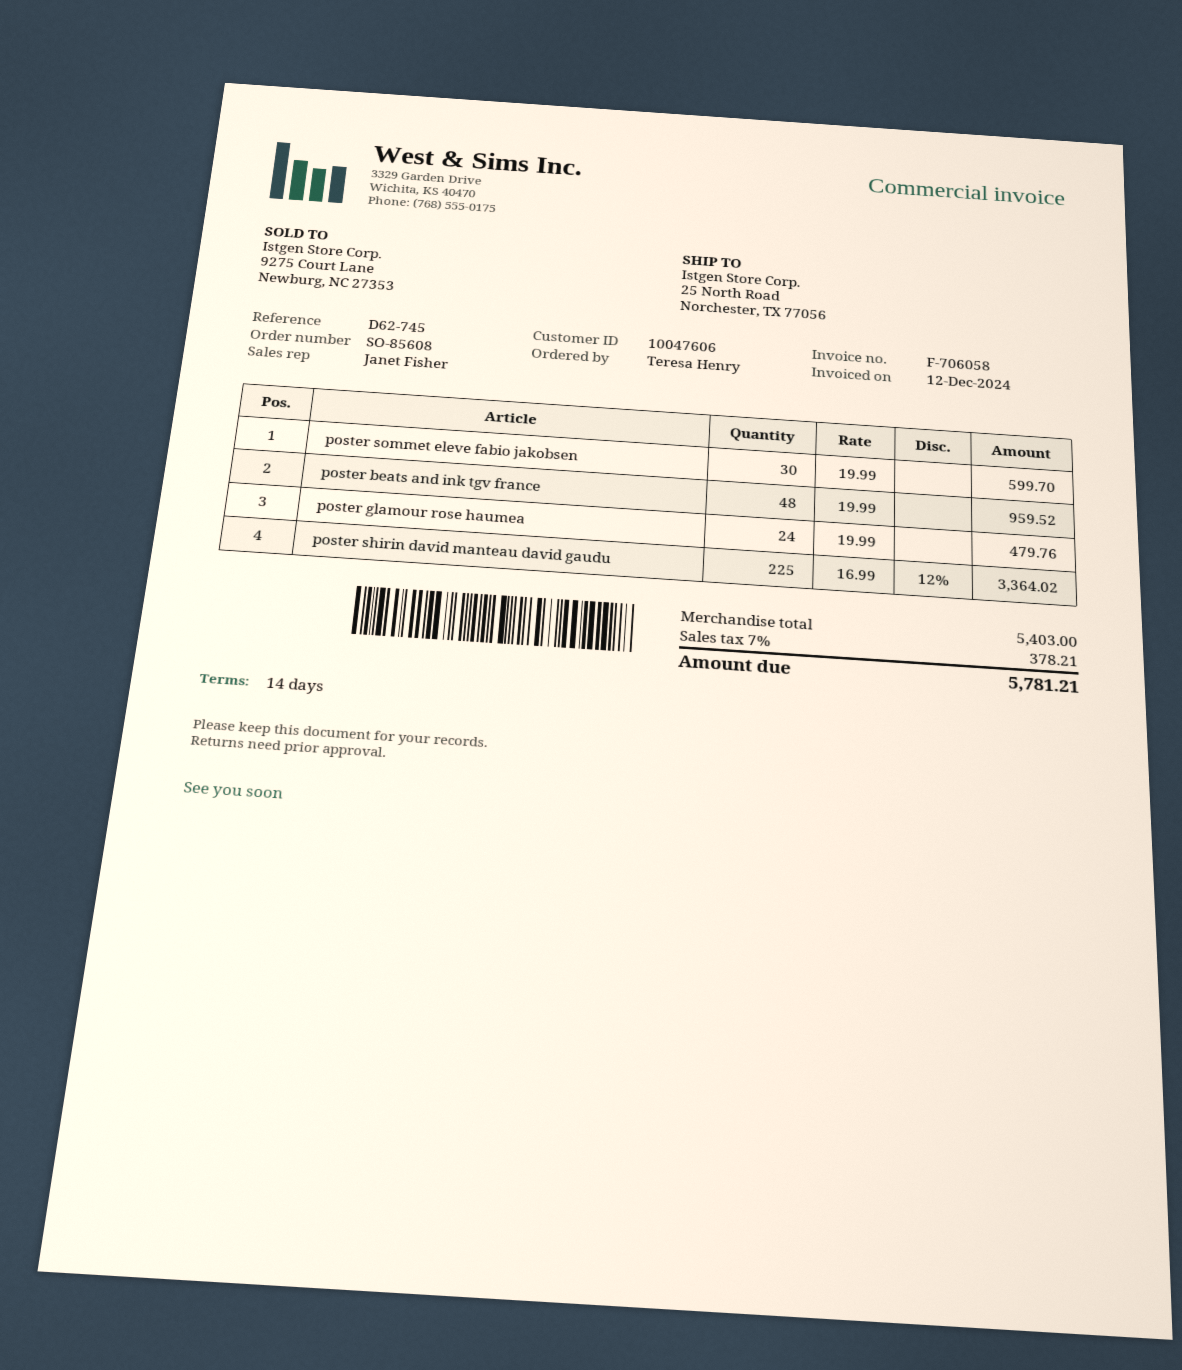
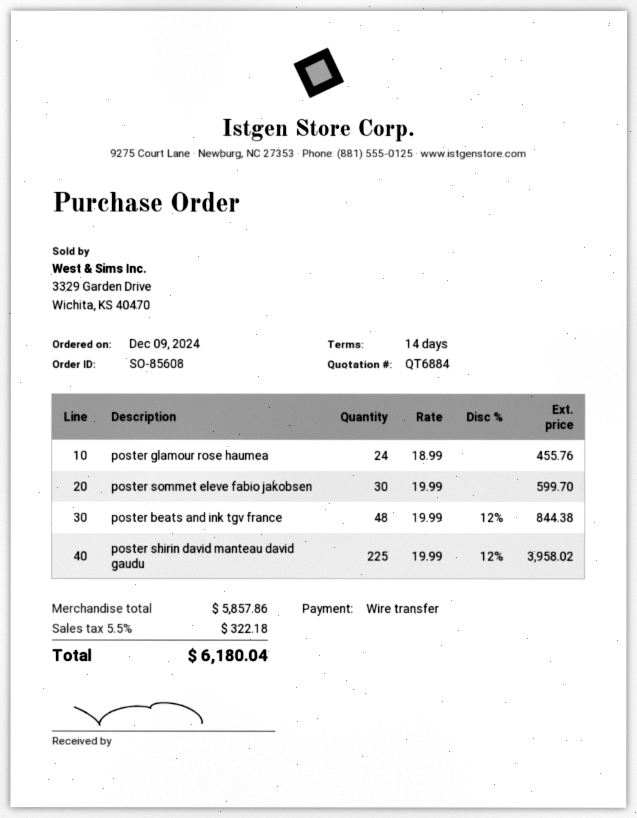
poster beats and ink tgv france: 48 x 19.99 = 959.52 -> 48 x 19.99 - 12% = 844.38
poster glamour rose haumea: 24 x 19.99 = 479.76 -> 24 x 18.99 = 455.76
poster shirin david manteau david gaudu: 225 x 16.99 - 12% = 3364.02 -> 225 x 19.99 - 12% = 3958.02
subtotal: 5403.00 -> 5857.86
tax: 7% = 378.21 -> 5.5% = 322.18
total: 5781.21 -> 6180.04

